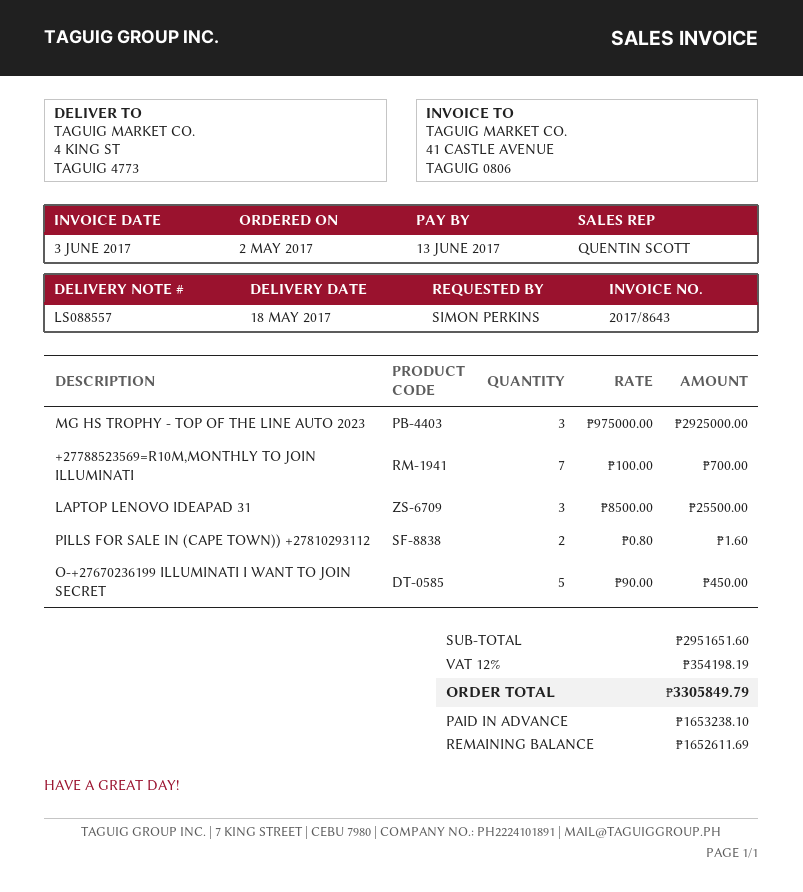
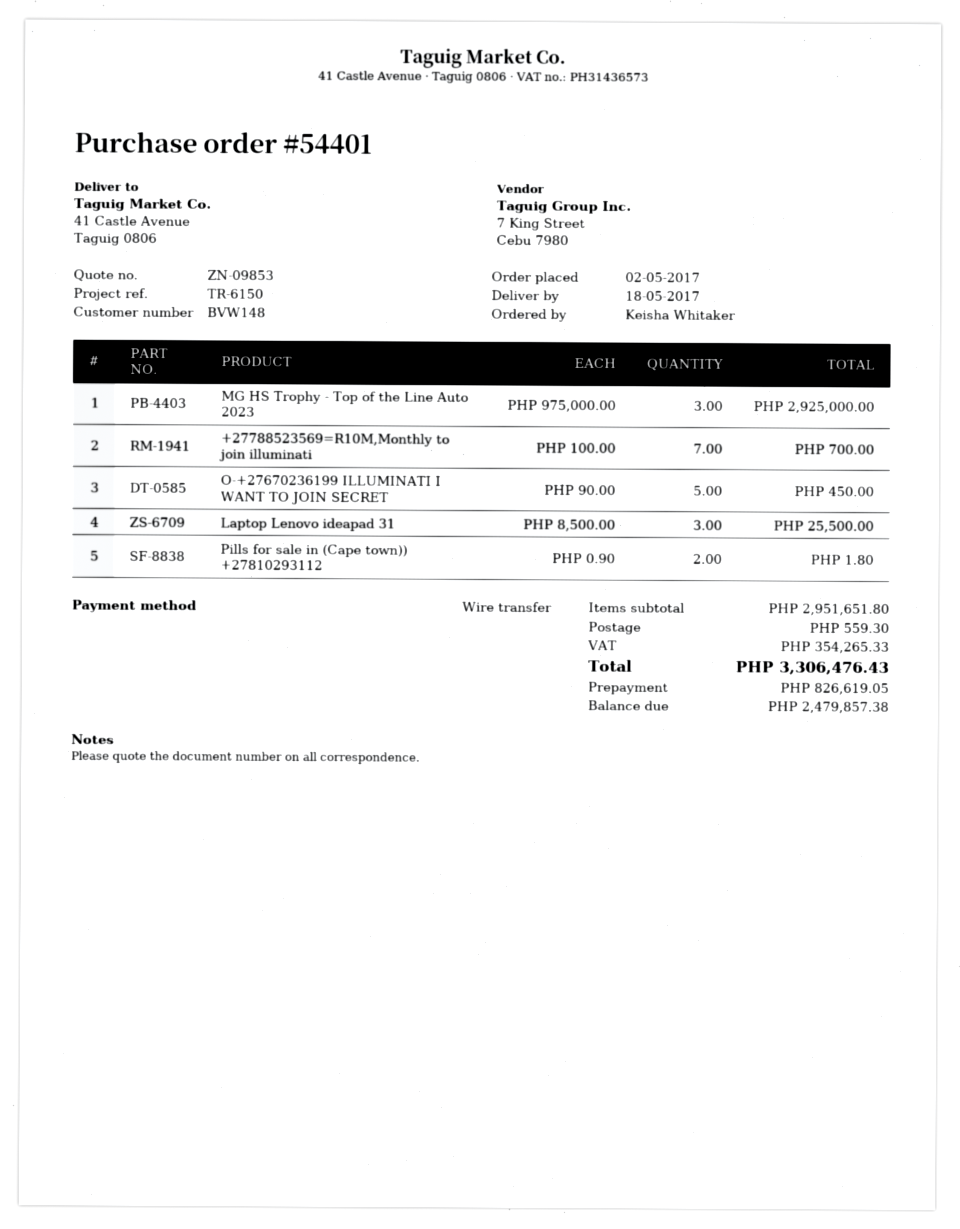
ordered by: SIMON PERKINS -> Keisha Whitaker
ship to: 4 KING ST, TAGUIG 4773 -> 41 Castle Avenue, Taguig 0806
PILLS FOR SALE IN (CAPE TOWN)) +27810293112: 2 x 0.80 = 1.60 -> 2 x 0.90 = 1.80
subtotal: 2951651.60 -> 2951651.80
shipping: none -> 559.30
tax: 354198.19 -> 354265.33
total: 3305849.79 -> 3306476.43
deposit: 1653238.10 -> 826619.05
balance: 1652611.69 -> 2479857.38

